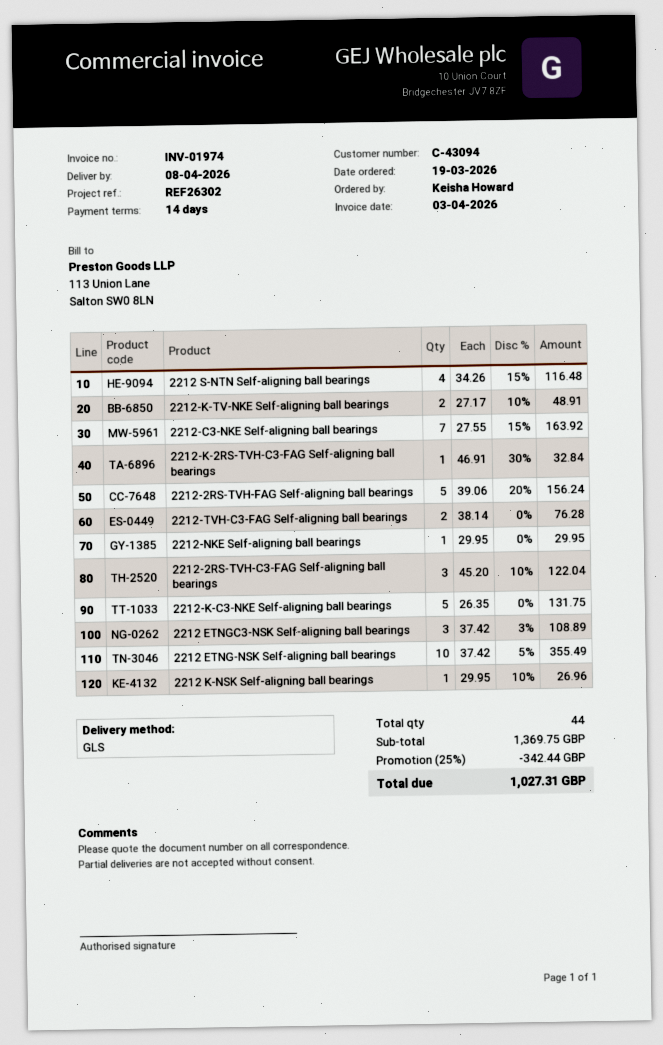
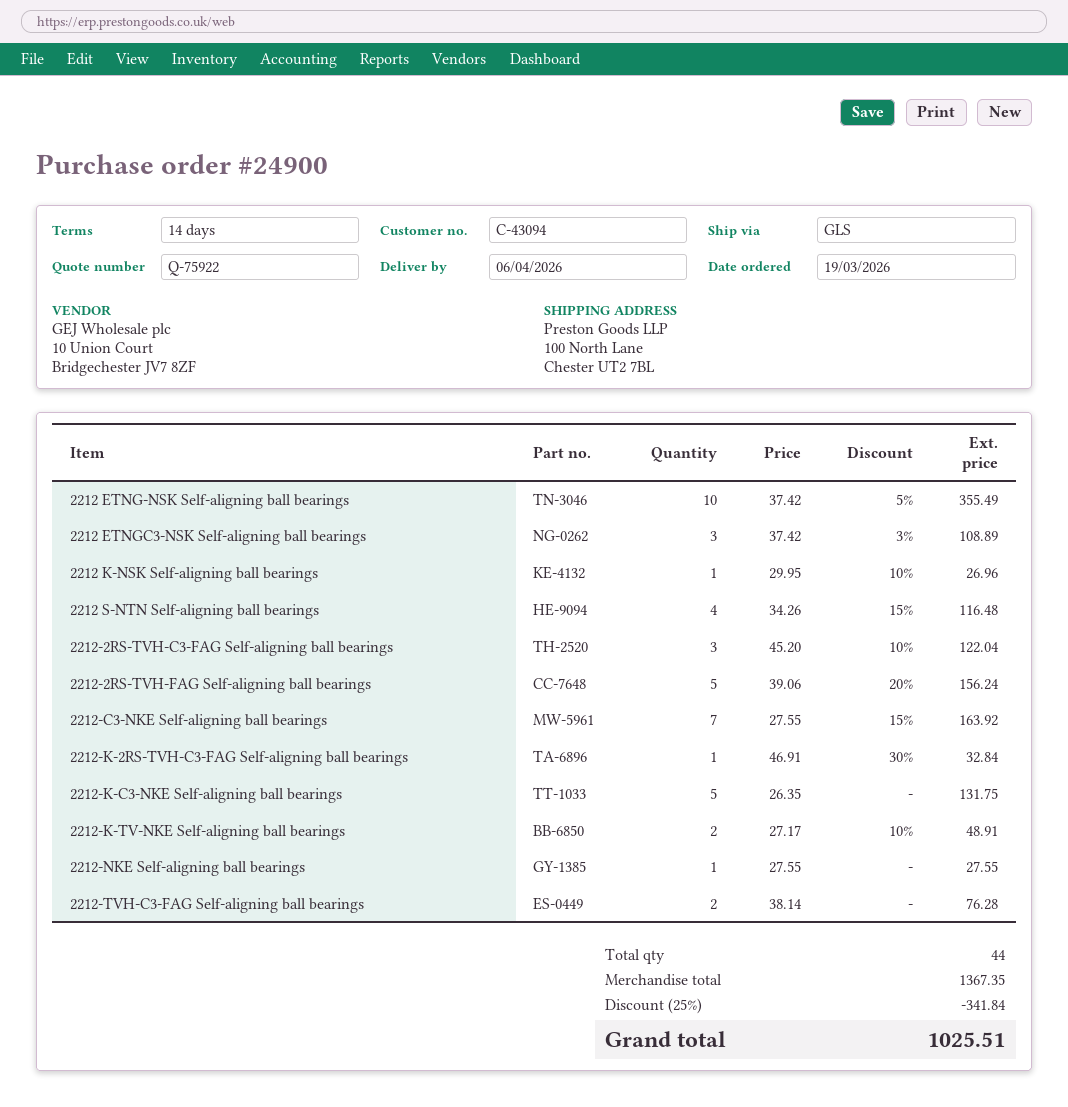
delivery date: 2026-04-08 -> 2026-04-06
2212-NKE Self-aligning ball bearings: 1 x 29.95 = 29.95 -> 1 x 27.55 = 27.55
subtotal: 1369.75 -> 1367.35
discount: 25% = 342.44 -> 25% = 341.84
total: 1027.31 -> 1025.51

